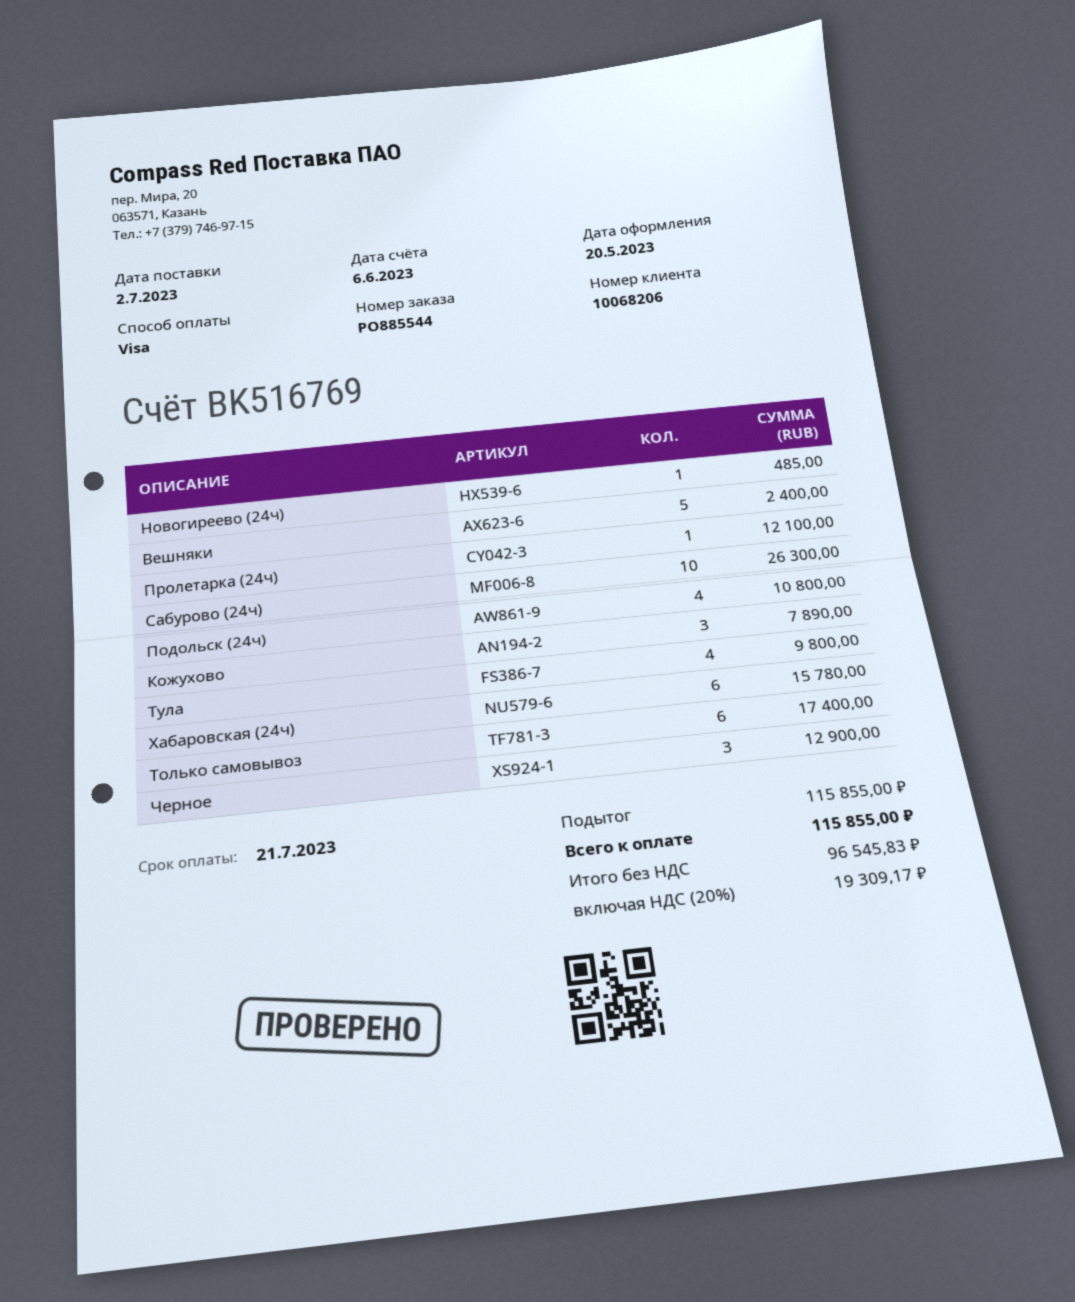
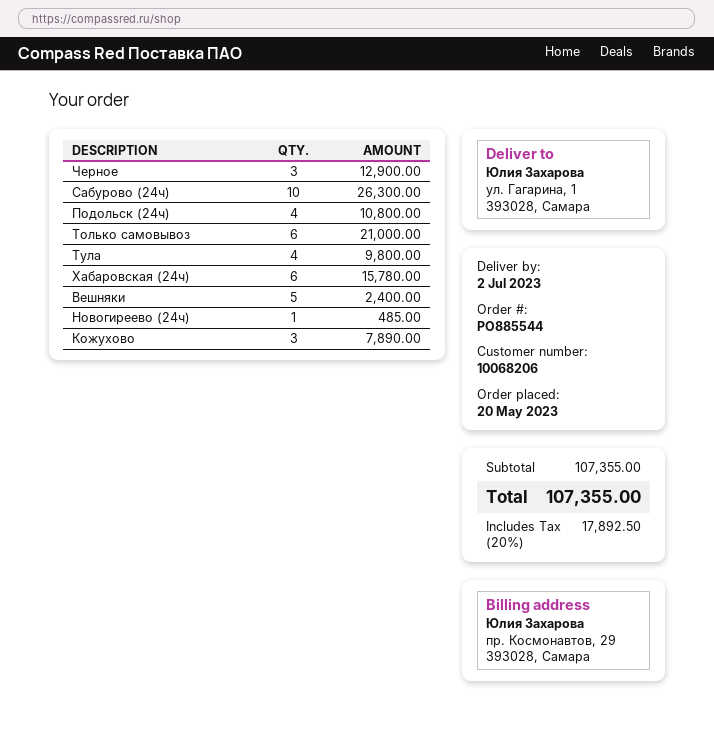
Пролетарка (24ч): 1 for 12100.00 -> none
Только самовывоз: 6 for 17400.00 -> 6 for 21000.00
subtotal: 115855.00 -> 107355.00
tax: 20% = 19309.17 -> 20% = 17892.50
total: 115855.00 -> 107355.00

